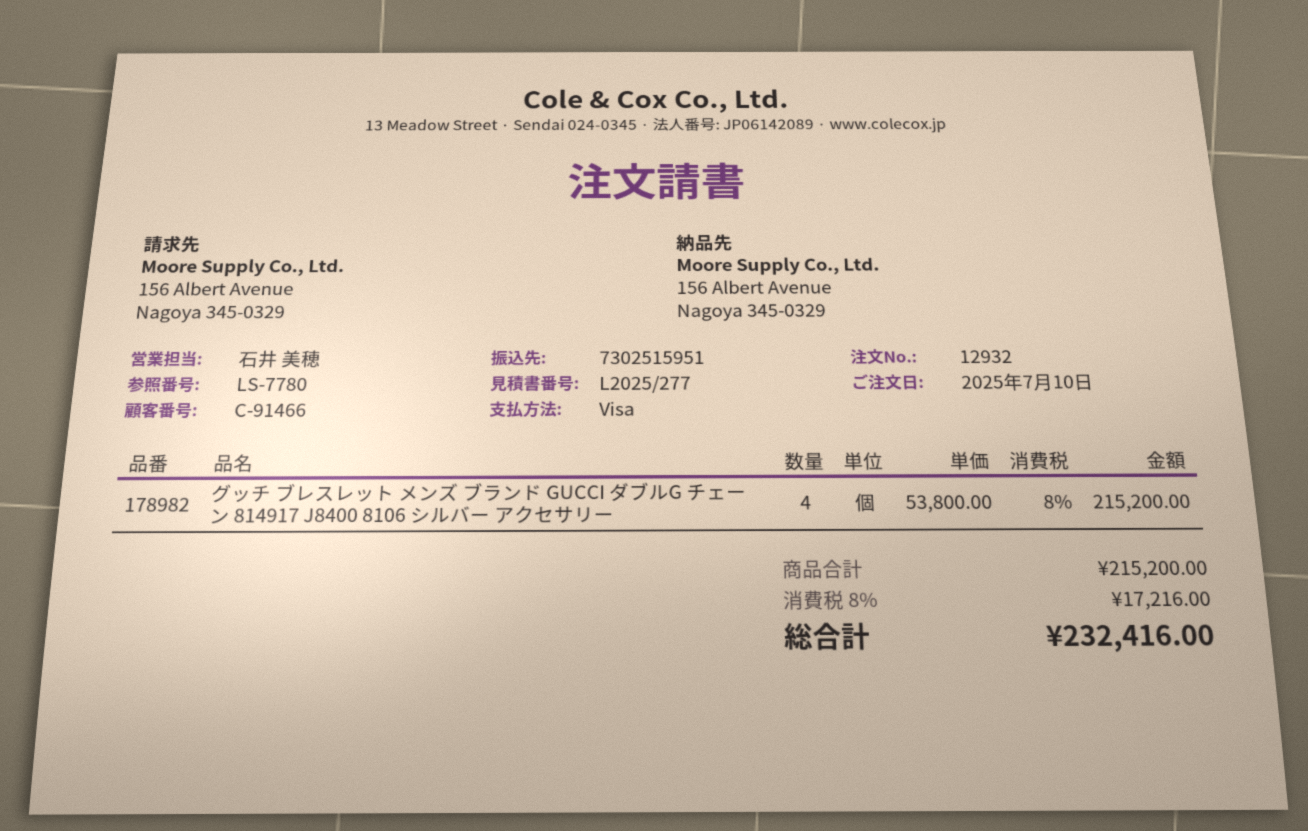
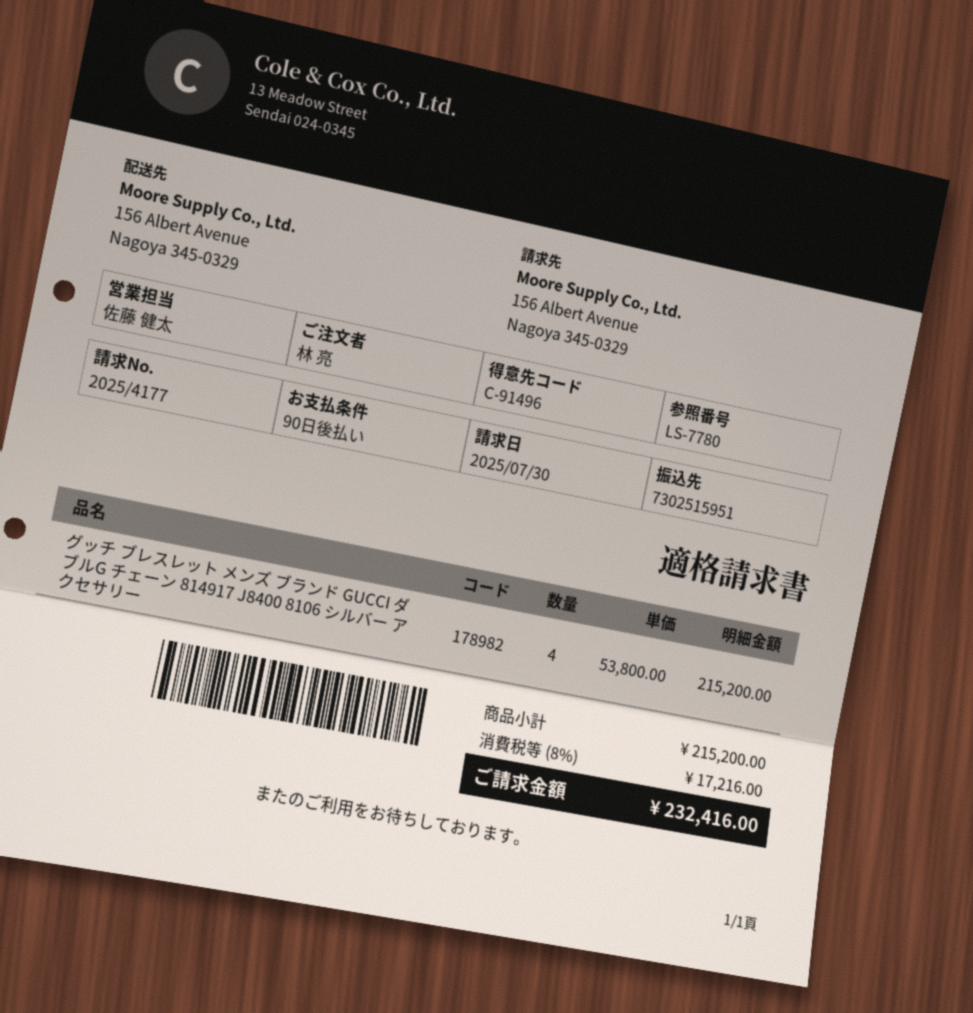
customer number: C-91466 -> C-91496
sales rep: 石井 美穂 -> 佐藤 健太

